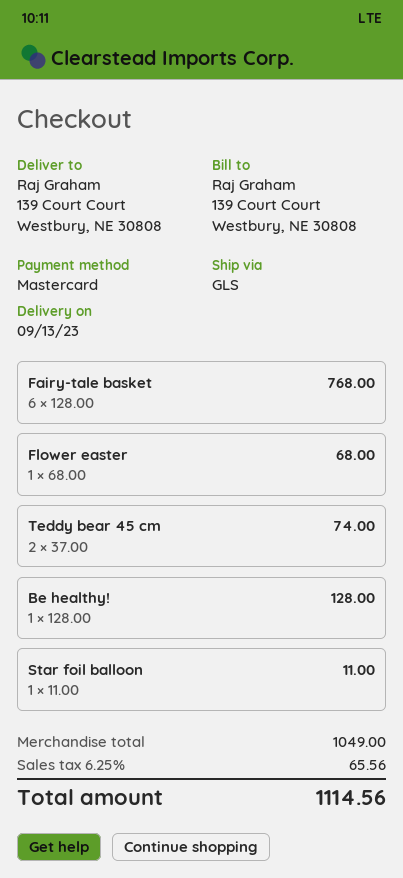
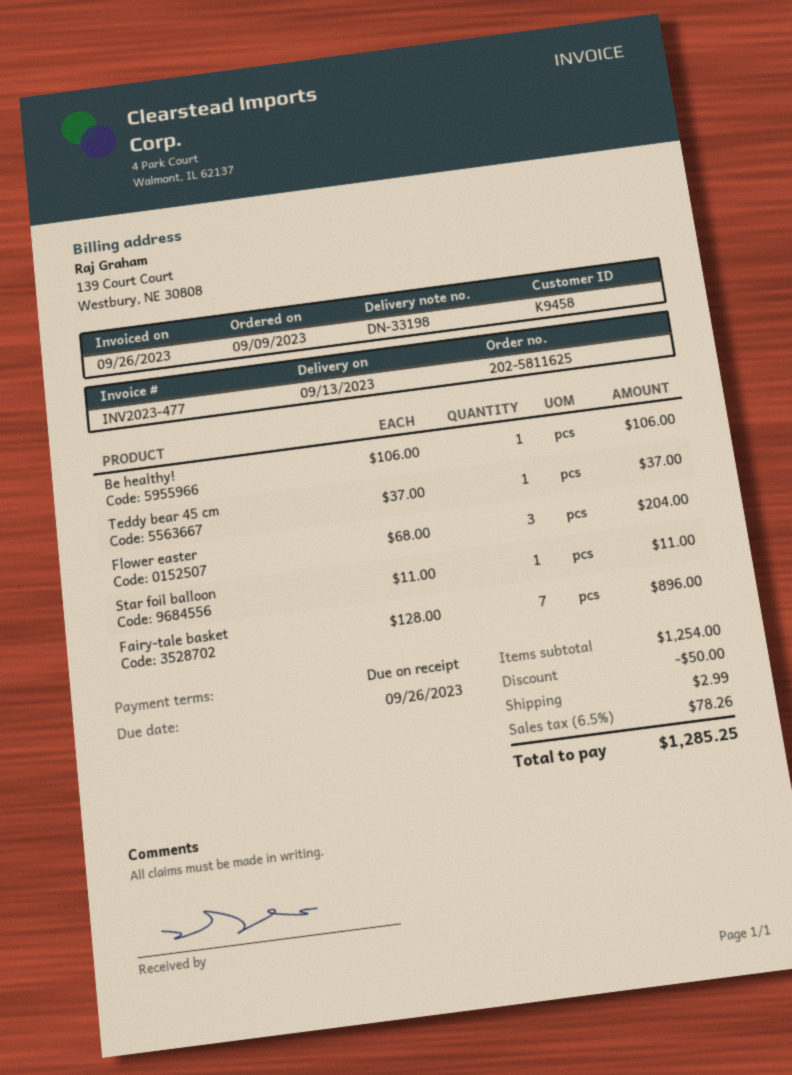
Fairy-tale basket: 6 x 128.00 = 768.00 -> 7 x 128.00 = 896.00
Flower easter: 1 x 68.00 = 68.00 -> 3 x 68.00 = 204.00
Teddy bear 45 cm: 2 x 37.00 = 74.00 -> 1 x 37.00 = 37.00
Be healthy!: 1 x 128.00 = 128.00 -> 1 x 106.00 = 106.00
subtotal: 1049.00 -> 1254.00
discount: none -> 50.00
shipping: none -> 2.99
tax: 6.25% = 65.56 -> 6.5% = 78.26
total: 1114.56 -> 1285.25

